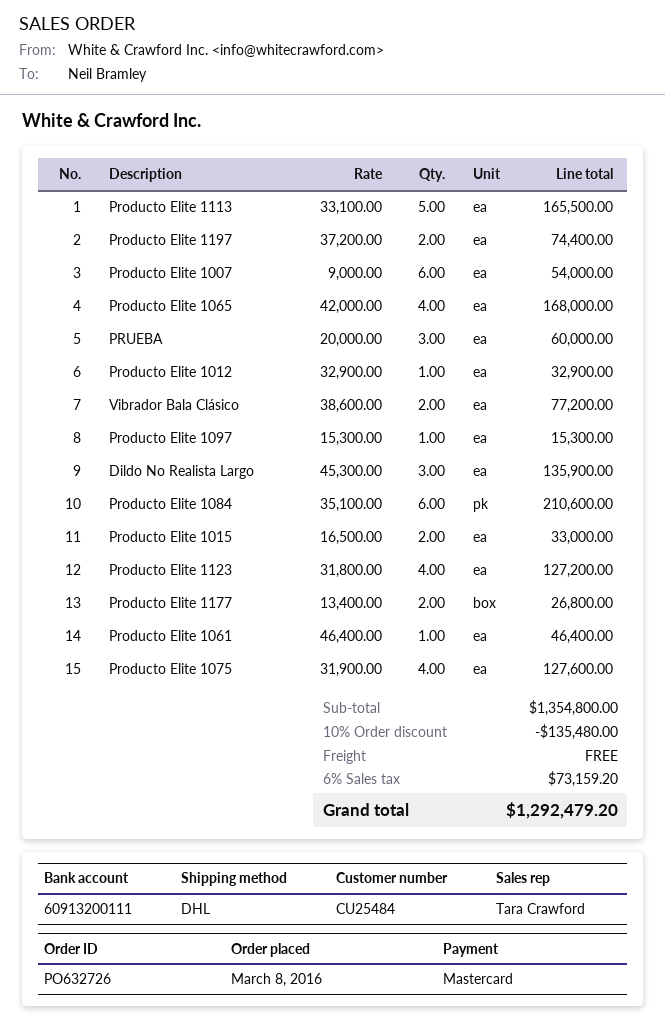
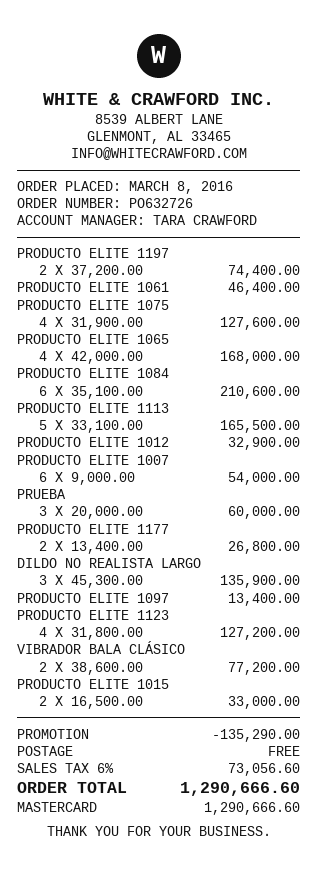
Producto Elite 1097: 1 x 15300.00 = 15300.00 -> 1 x 13400.00 = 13400.00
discount: 135480.00 -> 135290.00
tax: 6% = 73159.20 -> 6% = 73056.60
total: 1292479.20 -> 1290666.60

